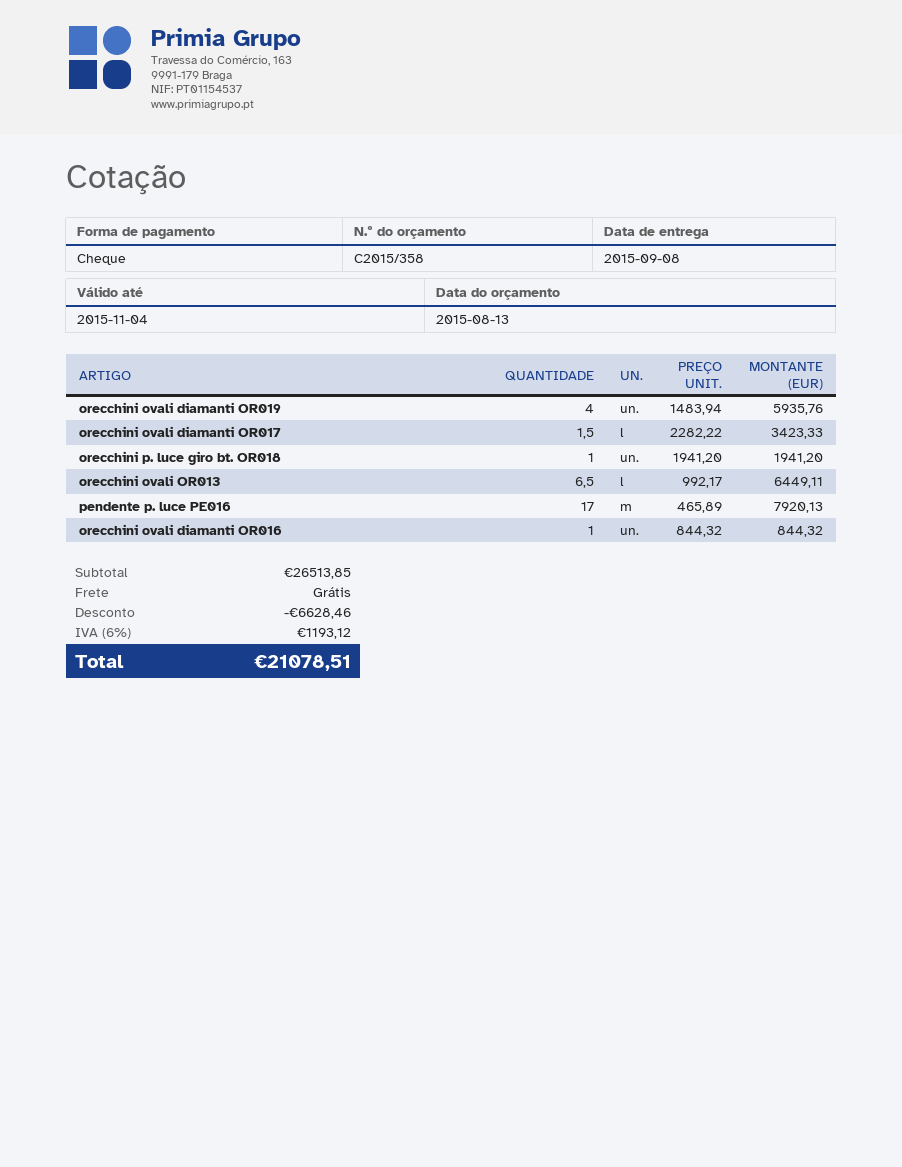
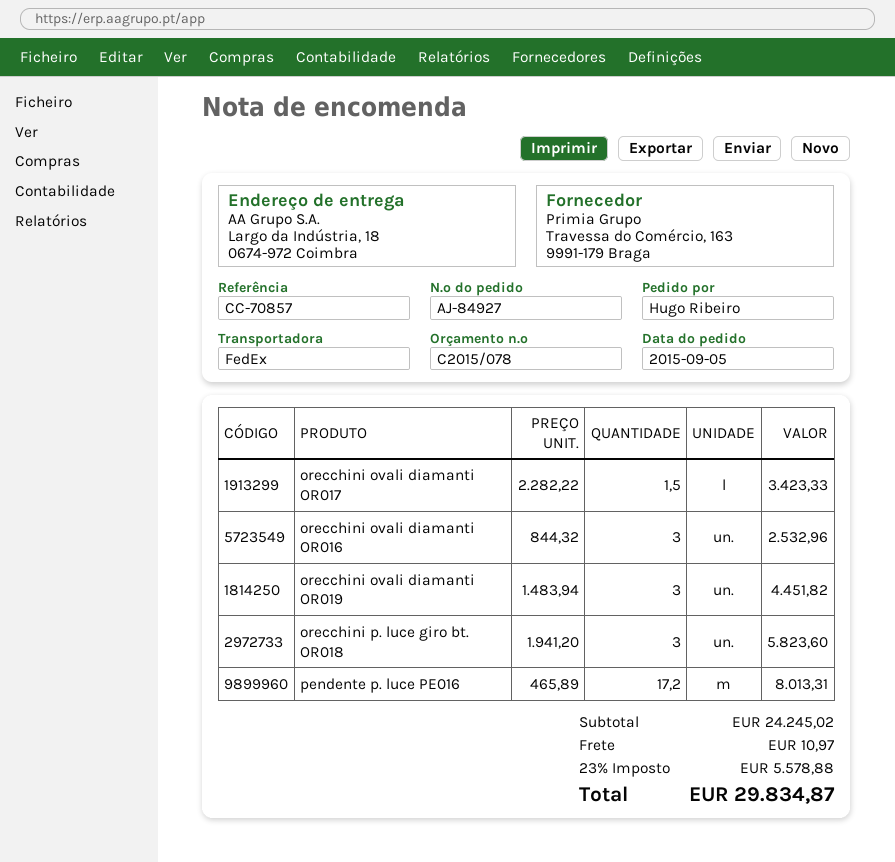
quote number: C2015/358 -> C2015/078
orecchini ovali diamanti OR019: 4 x 1483.94 = 5935.76 -> 3 x 1483.94 = 4451.82
orecchini p. luce giro bt. OR018: 1 x 1941.20 = 1941.20 -> 3 x 1941.20 = 5823.60
orecchini ovali OR013: 6.5 x 992.17 = 6449.11 -> none
pendente p. luce PE016: 17 x 465.89 = 7920.13 -> 17.2 x 465.89 = 8013.31
orecchini ovali diamanti OR016: 1 x 844.32 = 844.32 -> 3 x 844.32 = 2532.96
subtotal: 26513.85 -> 24245.02
discount: 6628.46 -> none
shipping: 0.00 -> 10.97
tax: 6% = 1193.12 -> 23% = 5578.88
total: 21078.51 -> 29834.87

